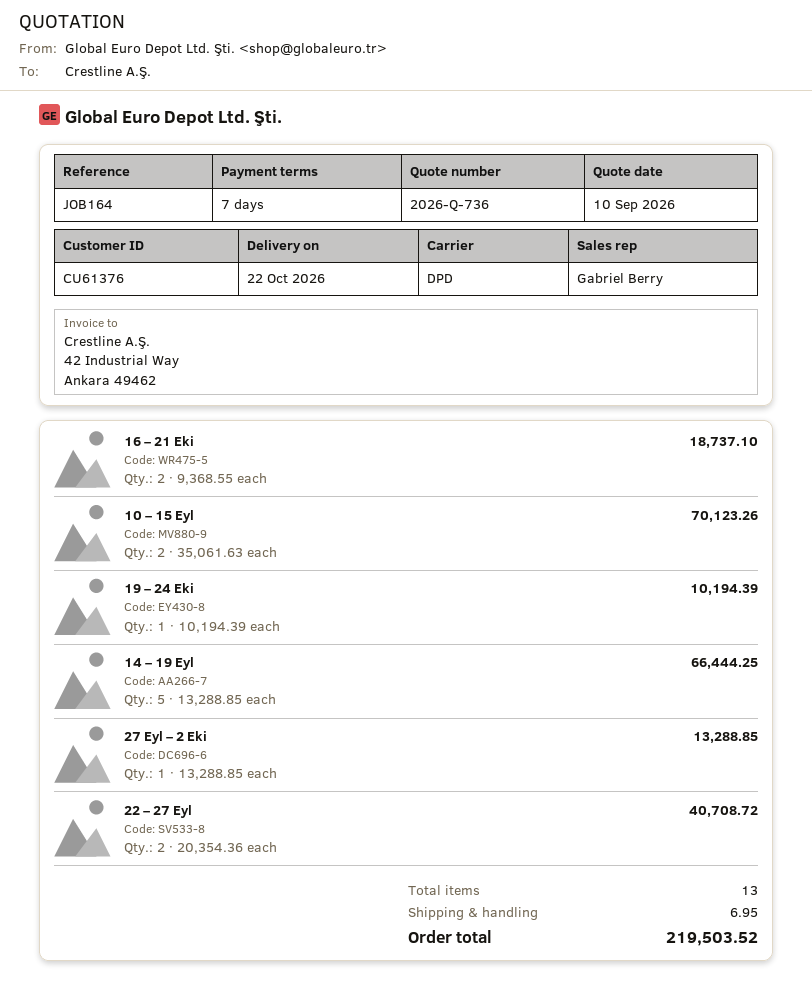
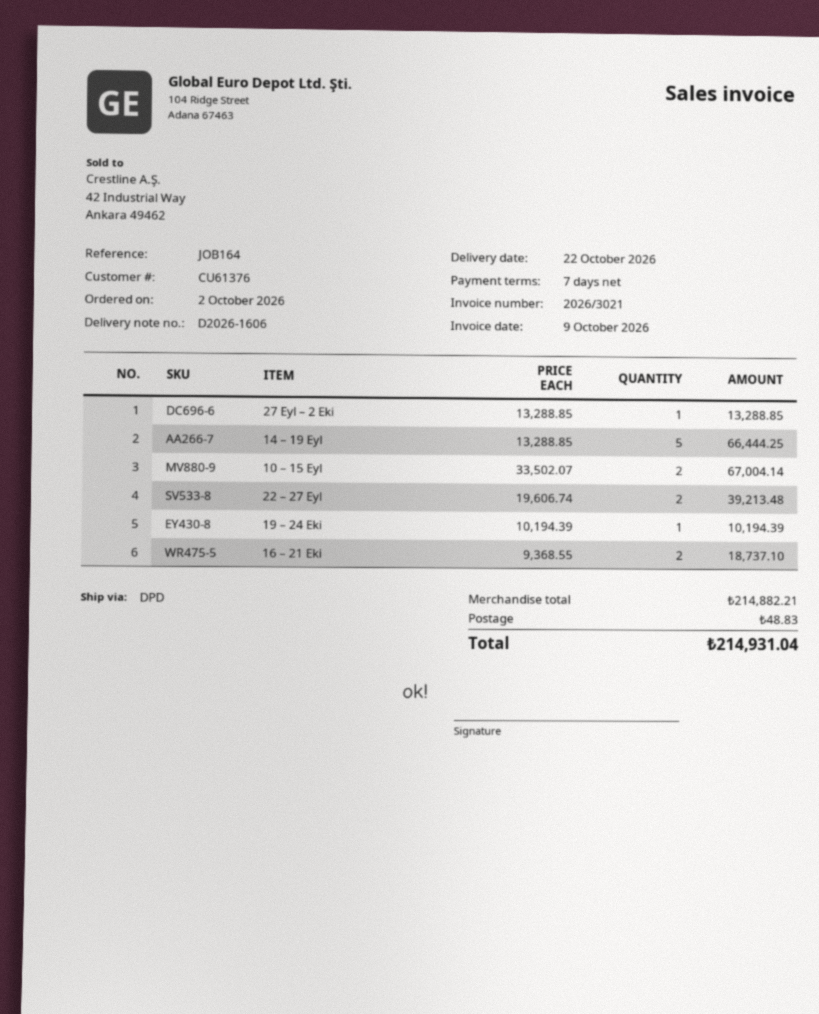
10 – 15 Eyl: 2 x 35061.63 = 70123.26 -> 2 x 33502.07 = 67004.14
22 – 27 Eyl: 2 x 20354.36 = 40708.72 -> 2 x 19606.74 = 39213.48
shipping: 6.95 -> 48.83
total: 219503.52 -> 214931.04

